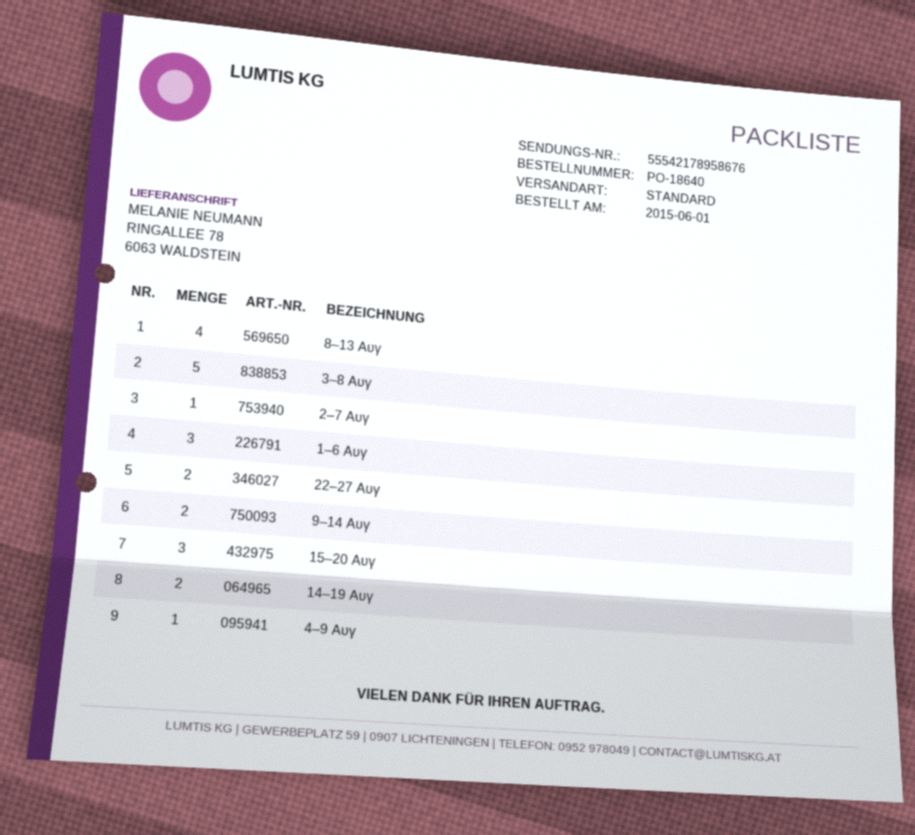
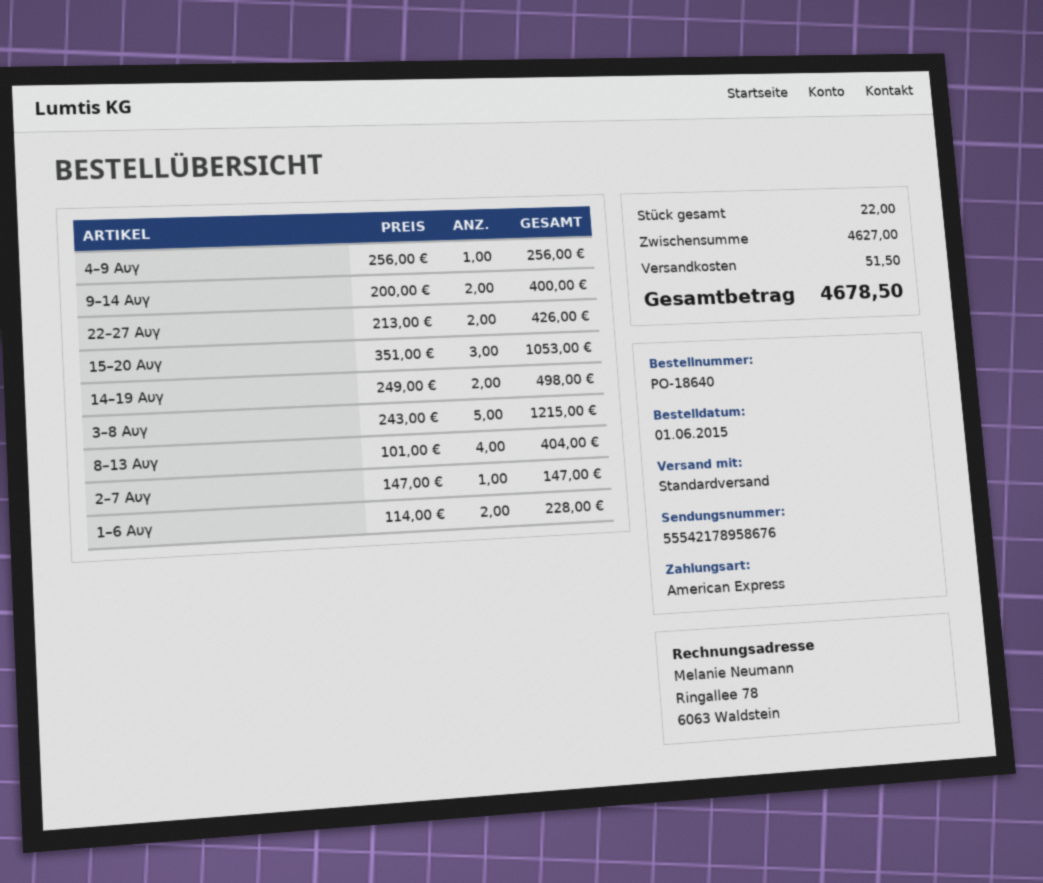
1–6 Αυγ: 3 -> 2

